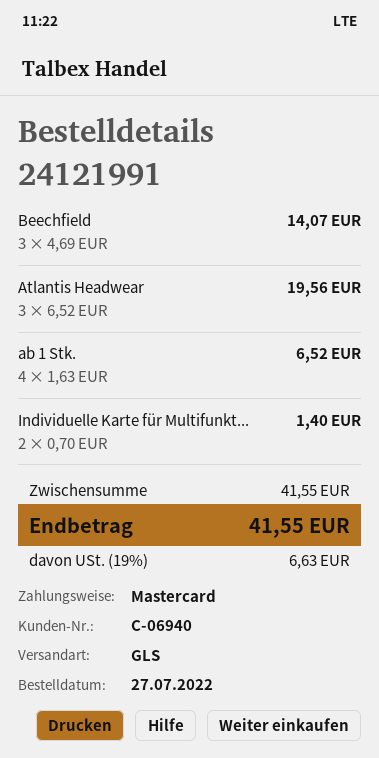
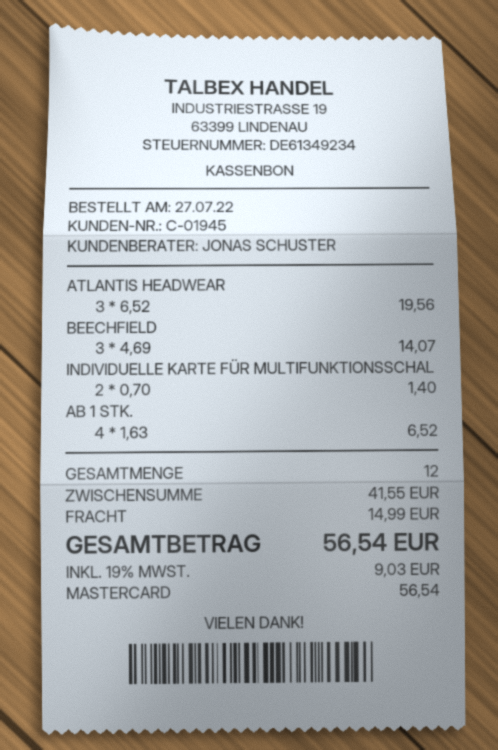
customer number: C-06940 -> C-01945
shipping: none -> 14.99
tax: 19% = 6.63 -> 19% = 9.03
total: 41.55 -> 56.54

